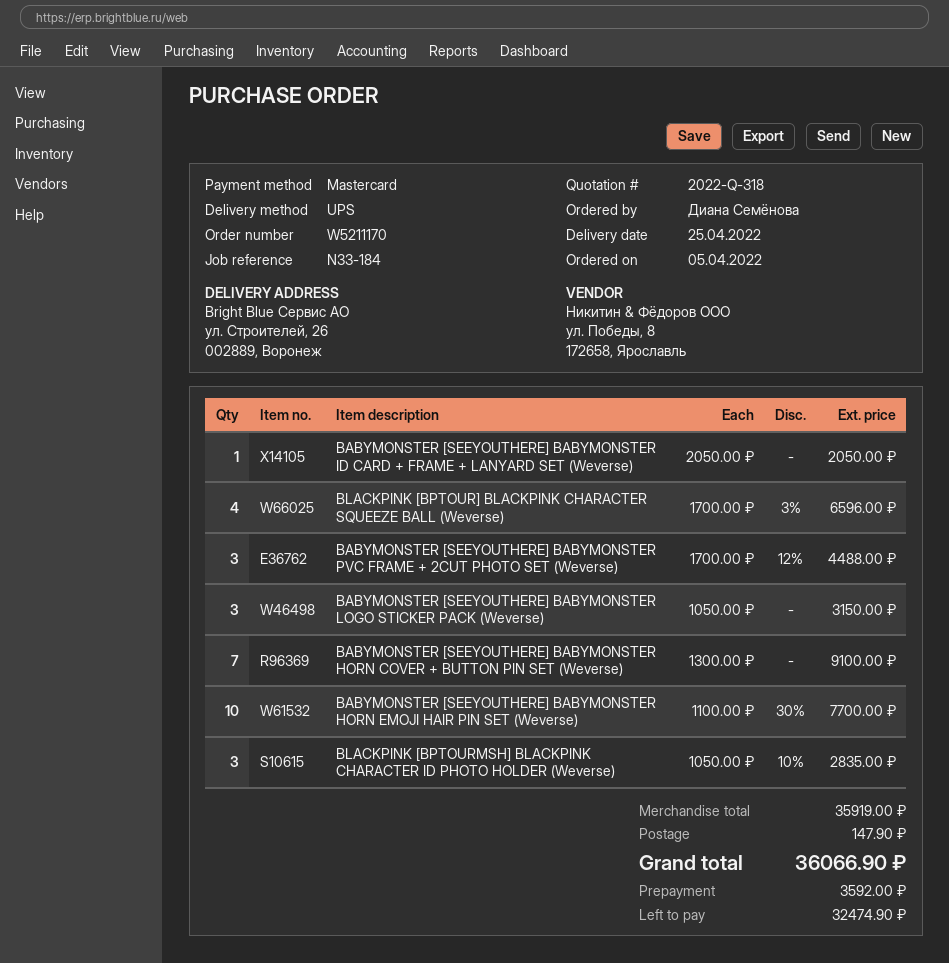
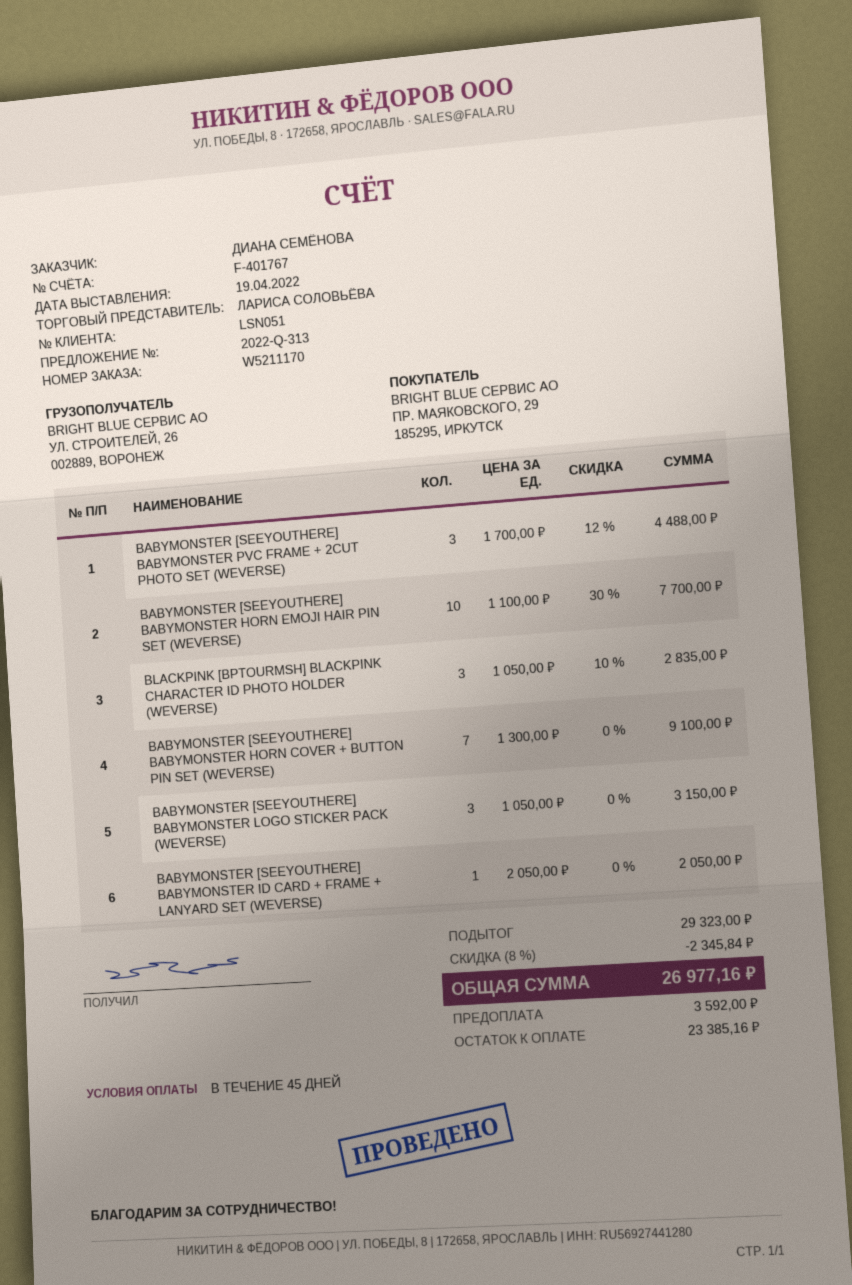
quote number: 2022-Q-318 -> 2022-Q-313
BLACKPINK [BPTOUR] BLACKPINK CHARACTER SQUEEZE BALL (Weverse): 4 x 1700.00 - 3% = 6596.00 -> none
subtotal: 35919.00 -> 29323.00
discount: none -> 8% = 2345.84
shipping: 147.90 -> none
total: 36066.90 -> 26977.16
balance: 32474.90 -> 23385.16

